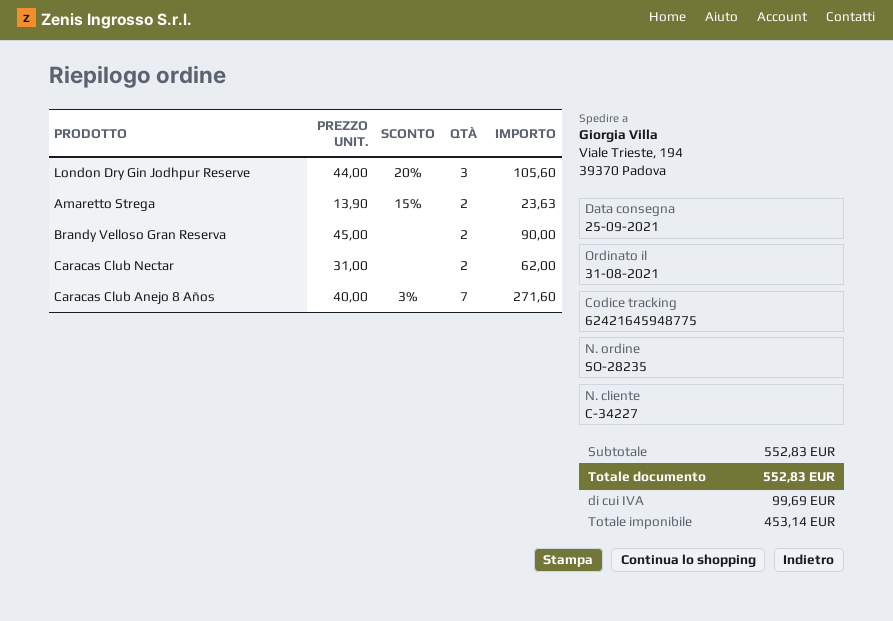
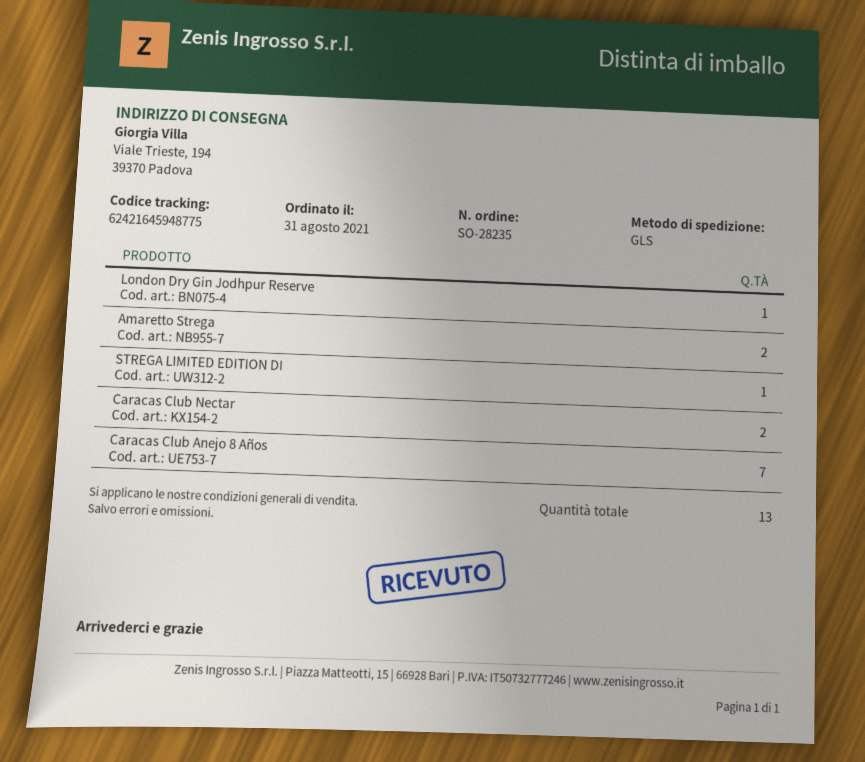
London Dry Gin Jodhpur Reserve: 3 -> 1
Brandy Velloso Gran Reserva: 2 -> none
STREGA LIMITED EDITION DI: none -> 1

